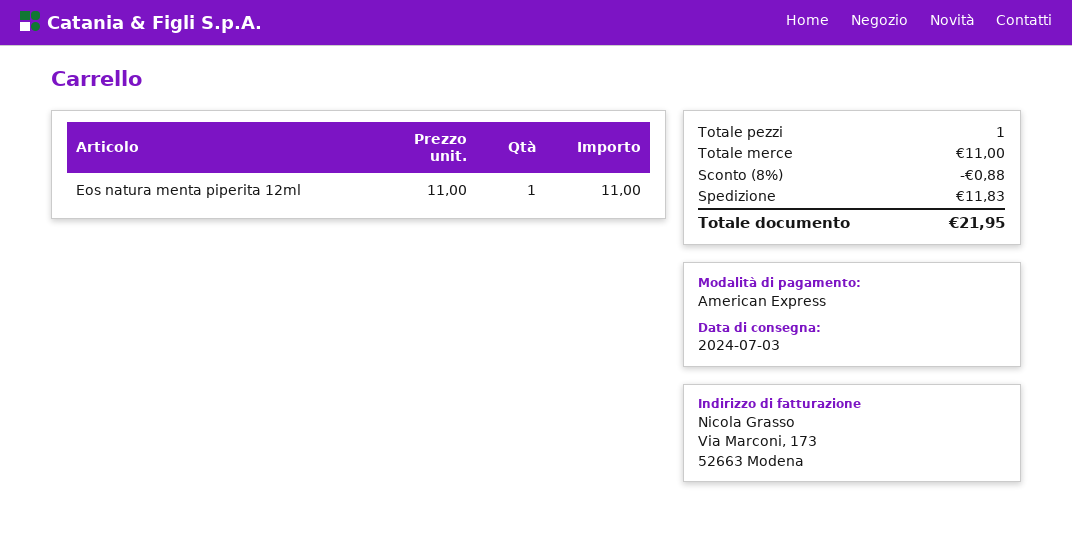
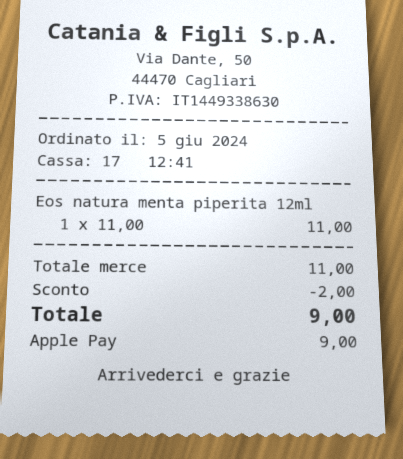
payment method: American Express -> Apple Pay
discount: 0.88 -> 2.00
shipping: 11.83 -> none
total: 21.95 -> 9.00

